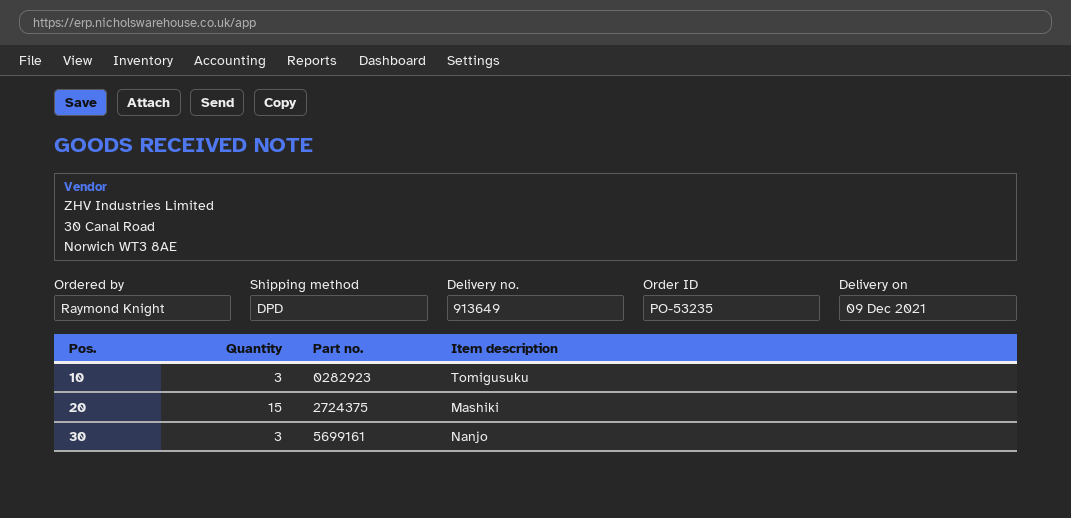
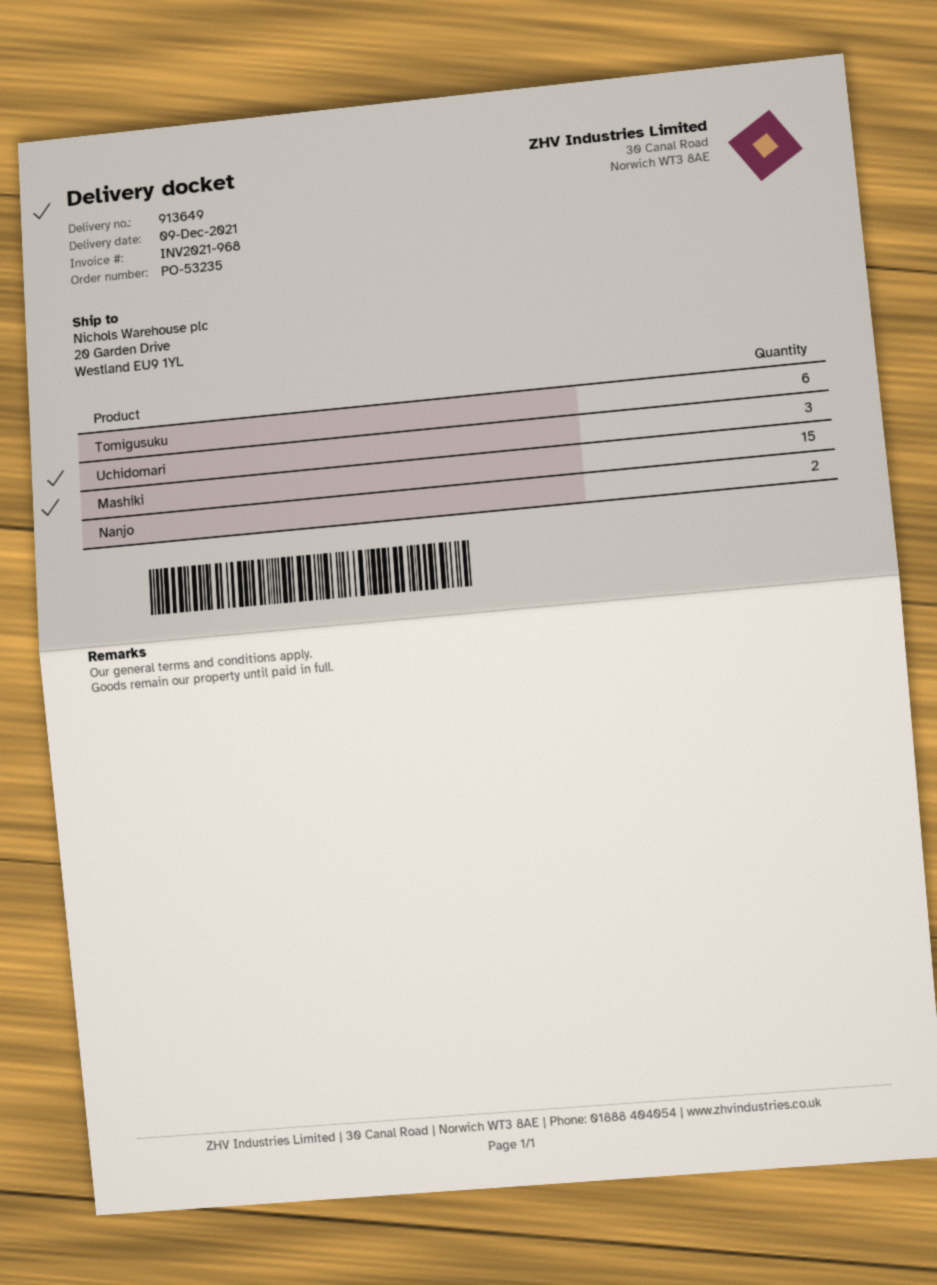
Tomigusuku: 3 -> 6
Nanjo: 3 -> 2
Uchidomari: none -> 3

